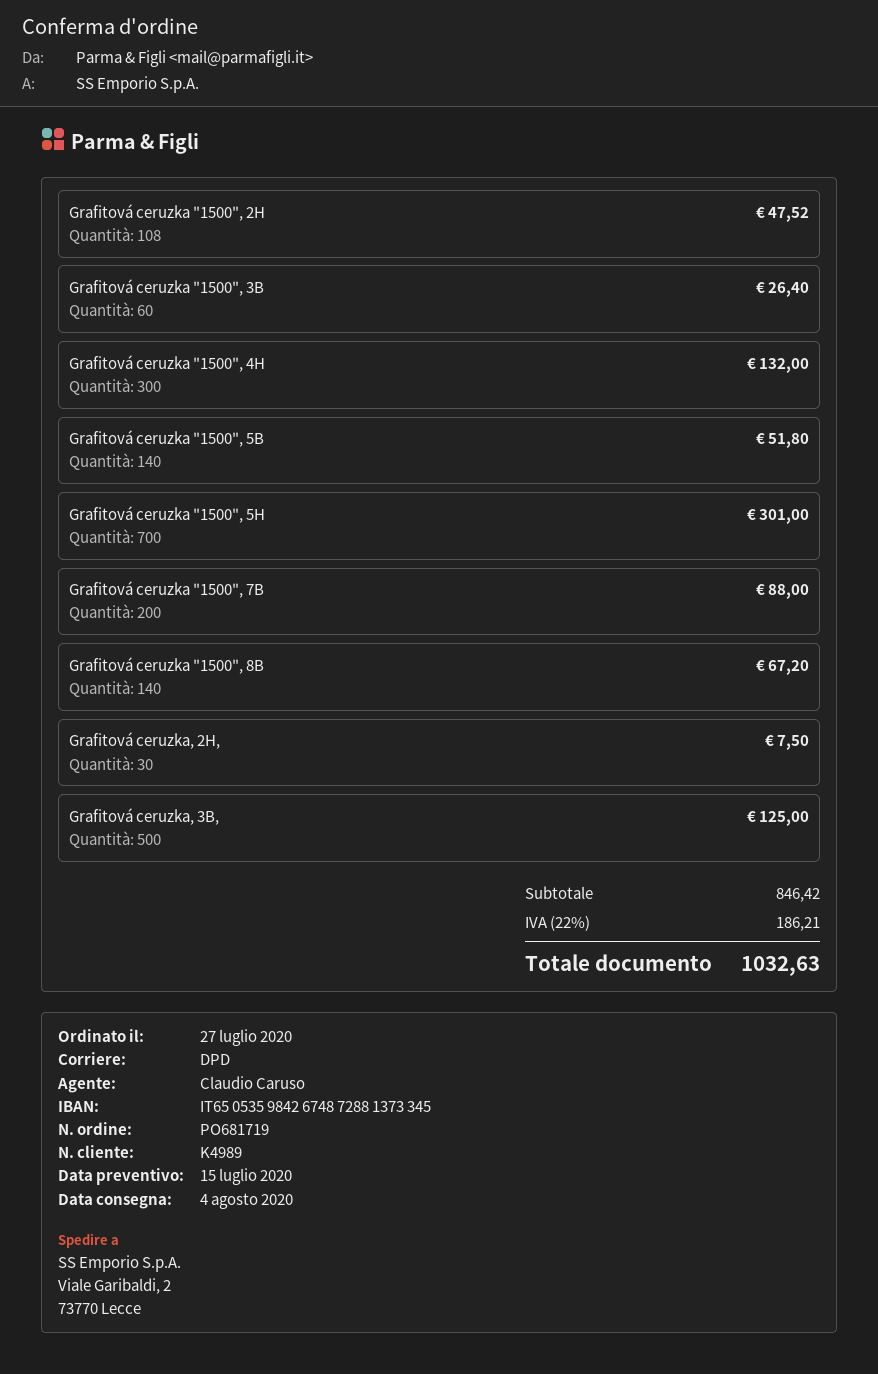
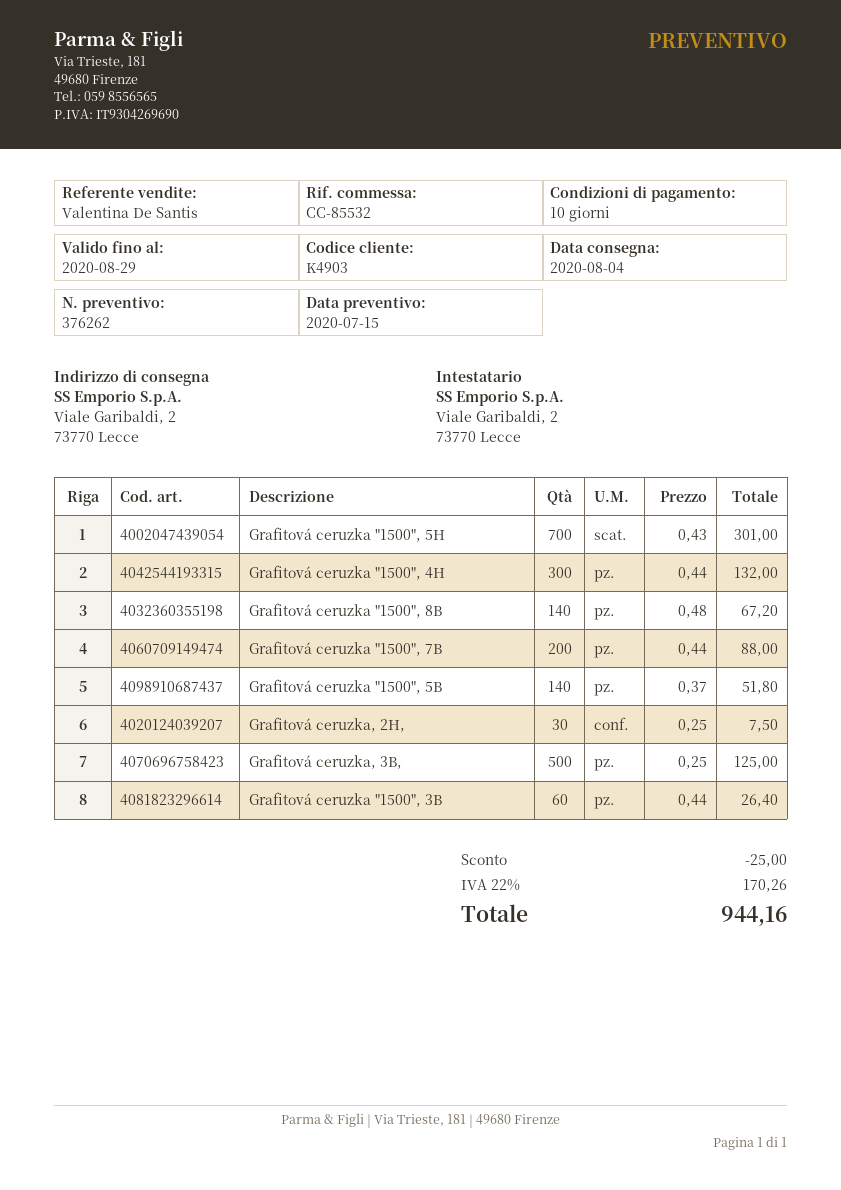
customer number: K4989 -> K4903
sales rep: Claudio Caruso -> Valentina De Santis
Grafitová ceruzka "1500", 2H: 108 for 47.52 -> none
discount: none -> 25.00
tax: 22% = 186.21 -> 22% = 170.26
total: 1032.63 -> 944.16

